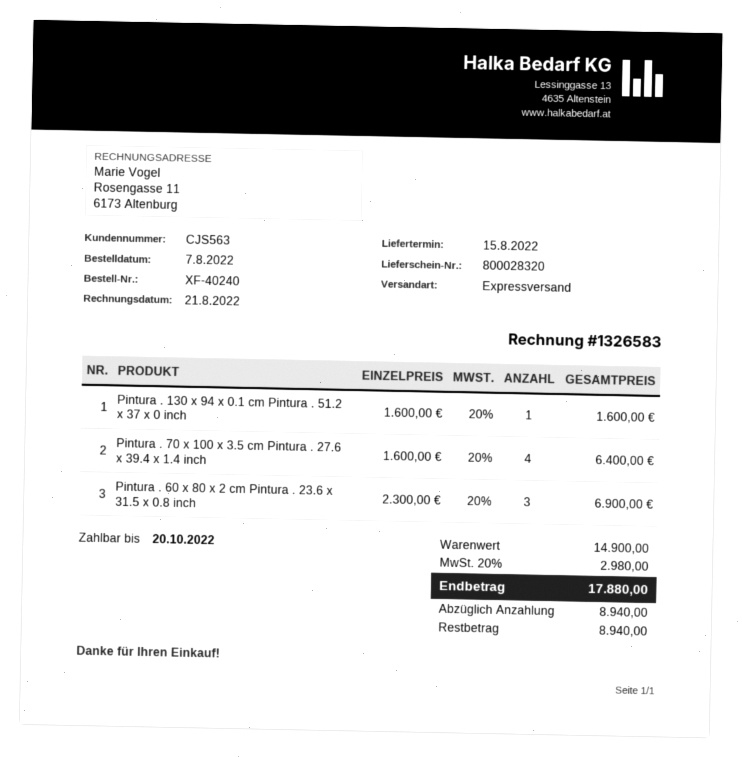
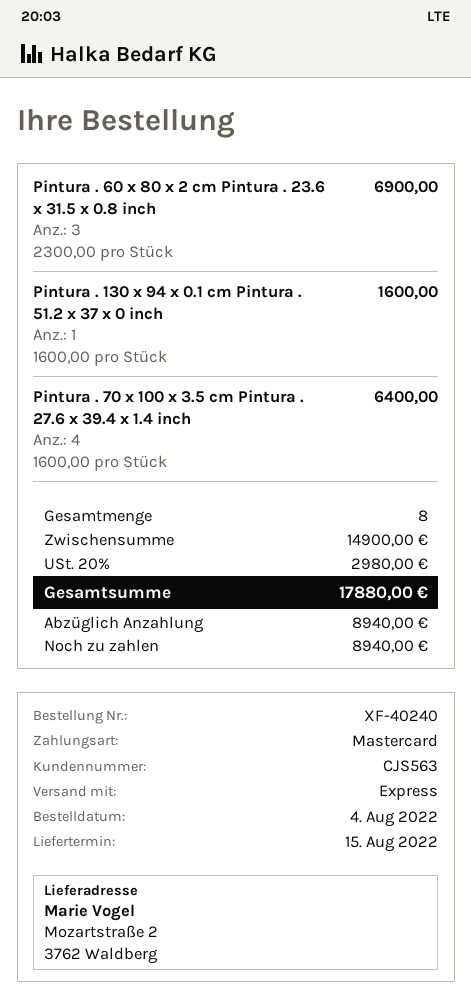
order date: 2022-08-07 -> 2022-08-04

